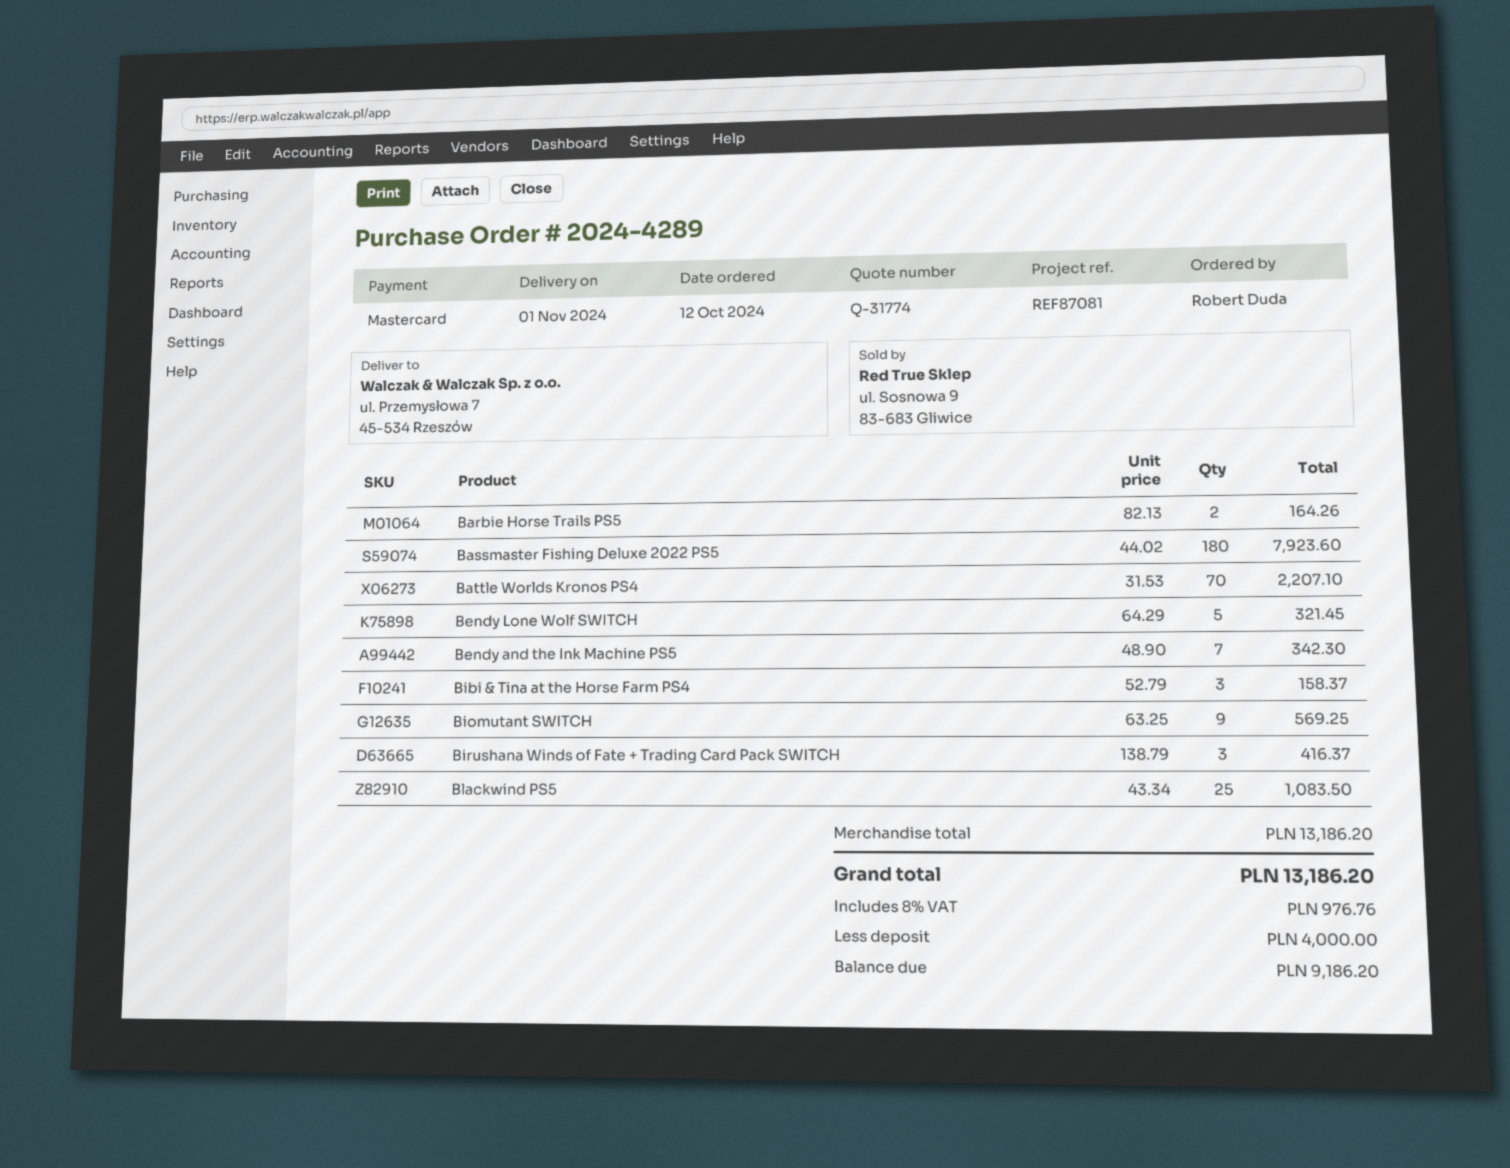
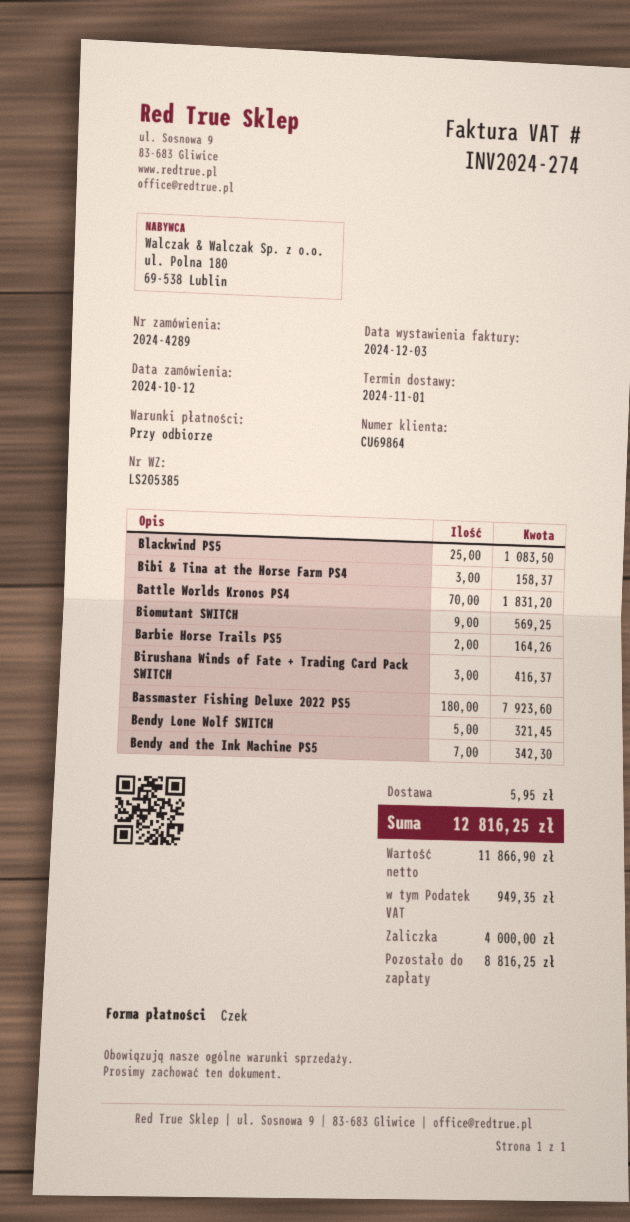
payment method: Mastercard -> cheque
Battle Worlds Kronos PS4: 70 for 2207.10 -> 70 for 1831.20
shipping: none -> 5.95
tax: 976.76 -> 949.35
total: 13186.20 -> 12816.25
balance: 9186.20 -> 8816.25

